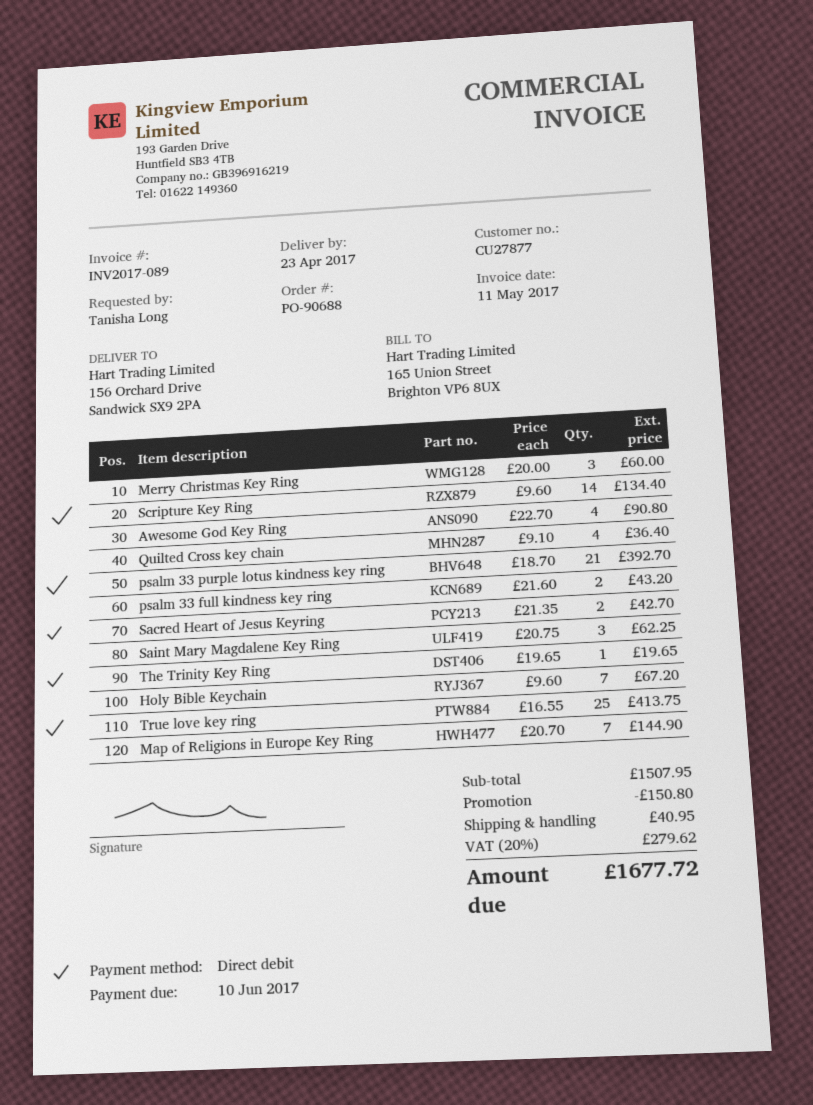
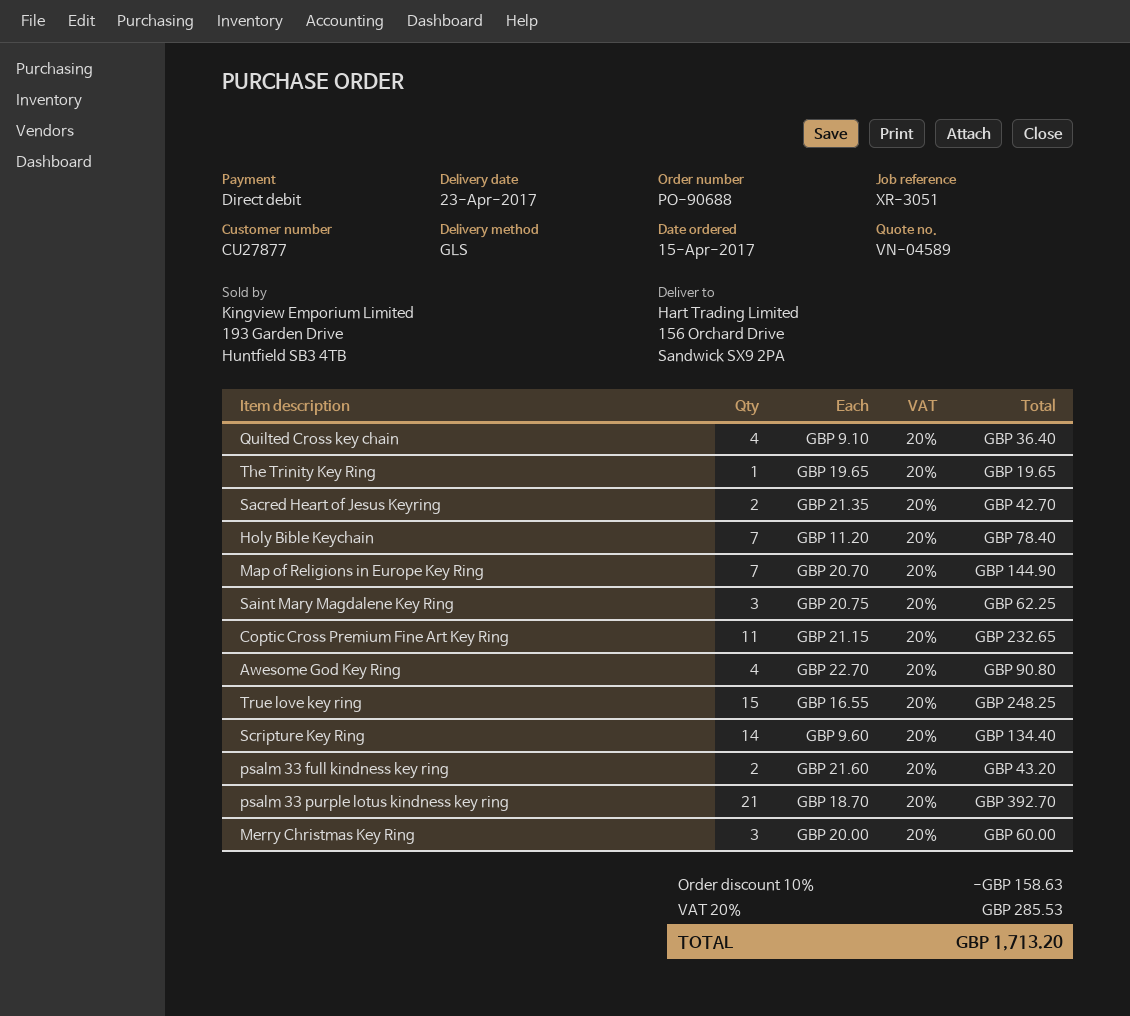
Holy Bible Keychain: 7 x 9.60 = 67.20 -> 7 x 11.20 = 78.40
True love key ring: 25 x 16.55 = 413.75 -> 15 x 16.55 = 248.25
Coptic Cross Premium Fine Art Key Ring: none -> 11 x 21.15 = 232.65
discount: 150.80 -> 158.63
shipping: 40.95 -> none
tax: 20% = 279.62 -> 20% = 285.53
total: 1677.72 -> 1713.20

